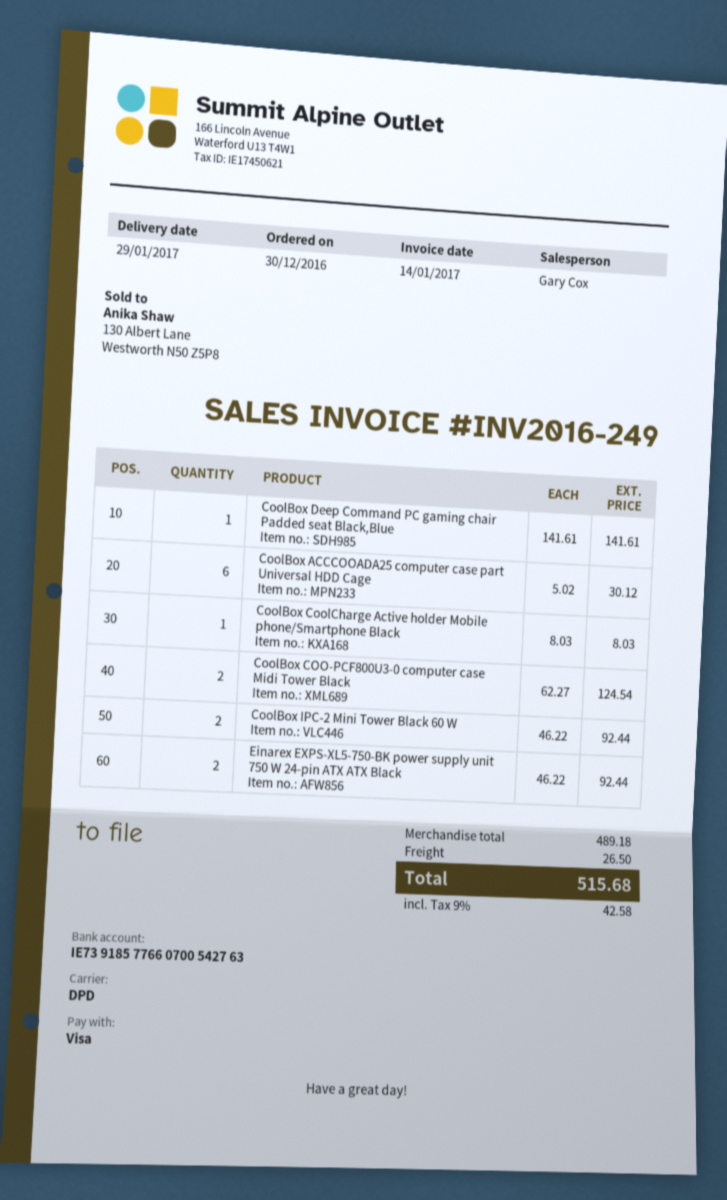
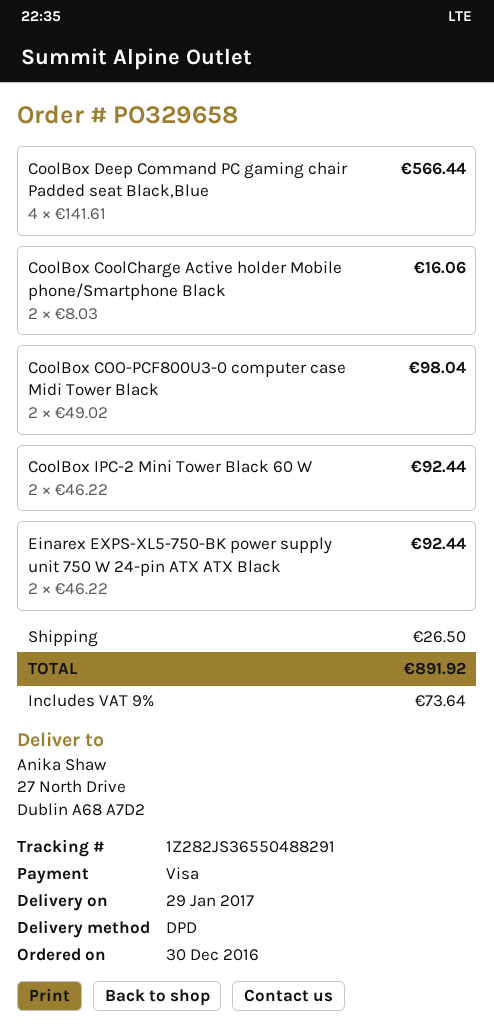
CoolBox Deep Command PC gaming chair Padded seat Black,Blue: 1 x 141.61 = 141.61 -> 4 x 141.61 = 566.44
CoolBox ACCCOOADA25 computer case part Universal HDD Cage: 6 x 5.02 = 30.12 -> none
CoolBox CoolCharge Active holder Mobile phone/Smartphone Black: 1 x 8.03 = 8.03 -> 2 x 8.03 = 16.06
CoolBox COO-PCF800U3-0 computer case Midi Tower Black: 2 x 62.27 = 124.54 -> 2 x 49.02 = 98.04
tax: 9% = 42.58 -> 9% = 73.64
total: 515.68 -> 891.92

